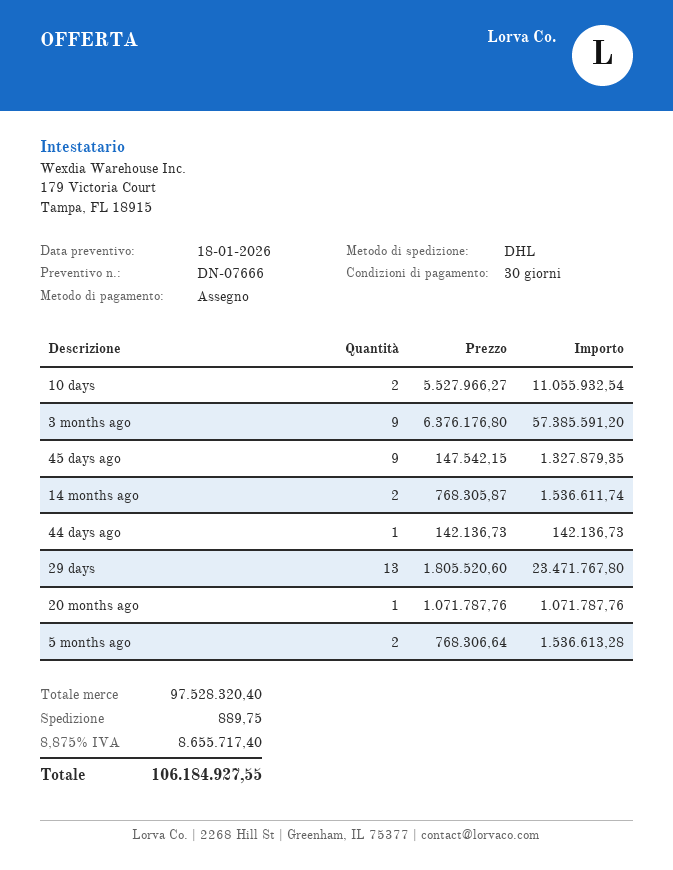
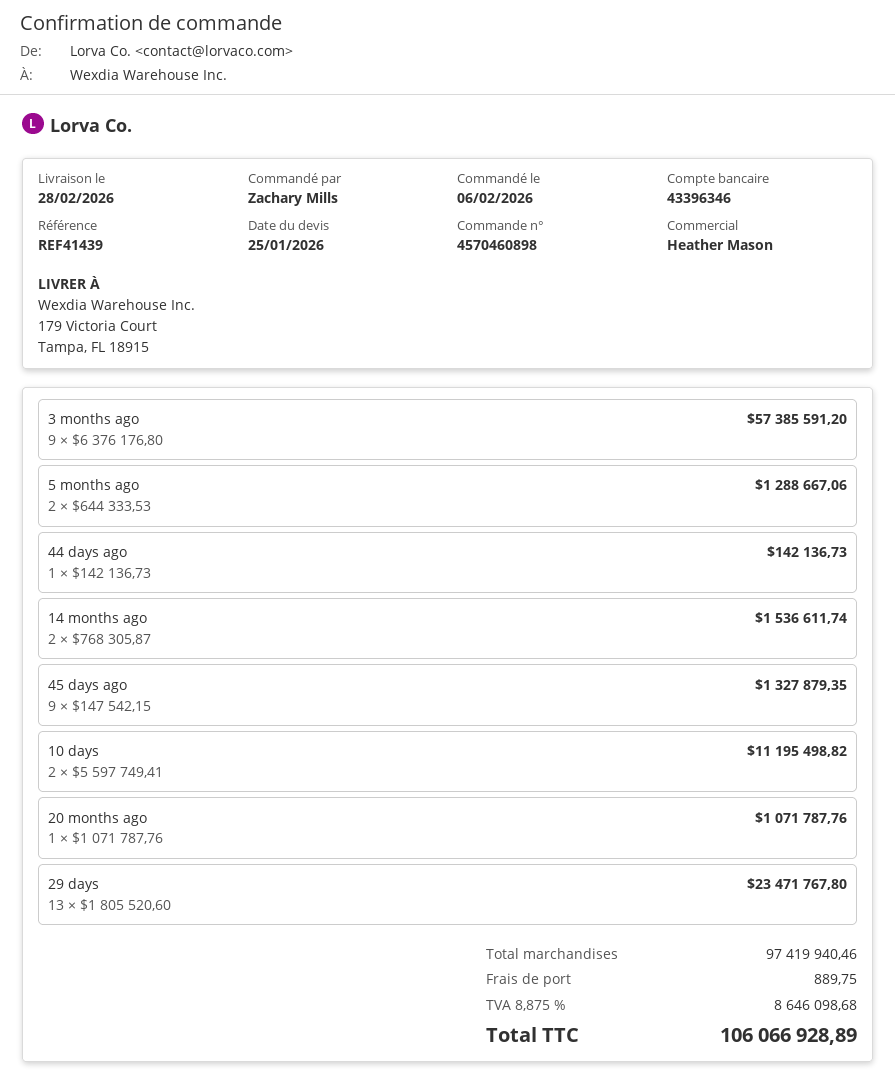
quote date: 2026-01-18 -> 2026-01-25
10 days: 2 x 5527966.27 = 11055932.54 -> 2 x 5597749.41 = 11195498.82
5 months ago: 2 x 768306.64 = 1536613.28 -> 2 x 644333.53 = 1288667.06
subtotal: 97528320.40 -> 97419940.46
tax: 8.875% = 8655717.40 -> 8.875% = 8646098.68
total: 106184927.55 -> 106066928.89

